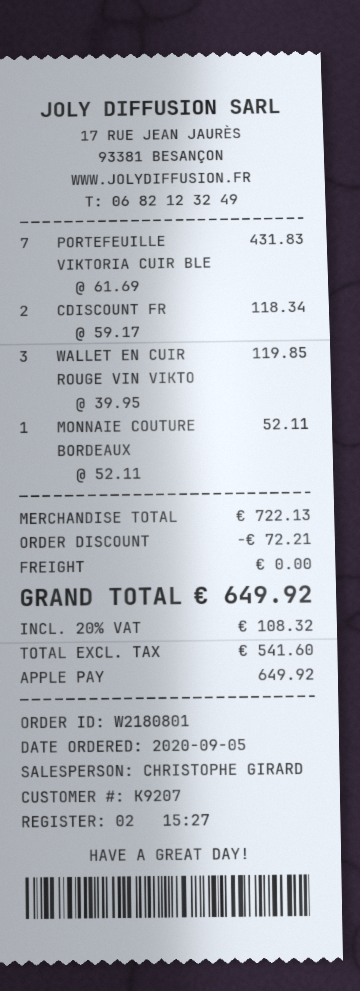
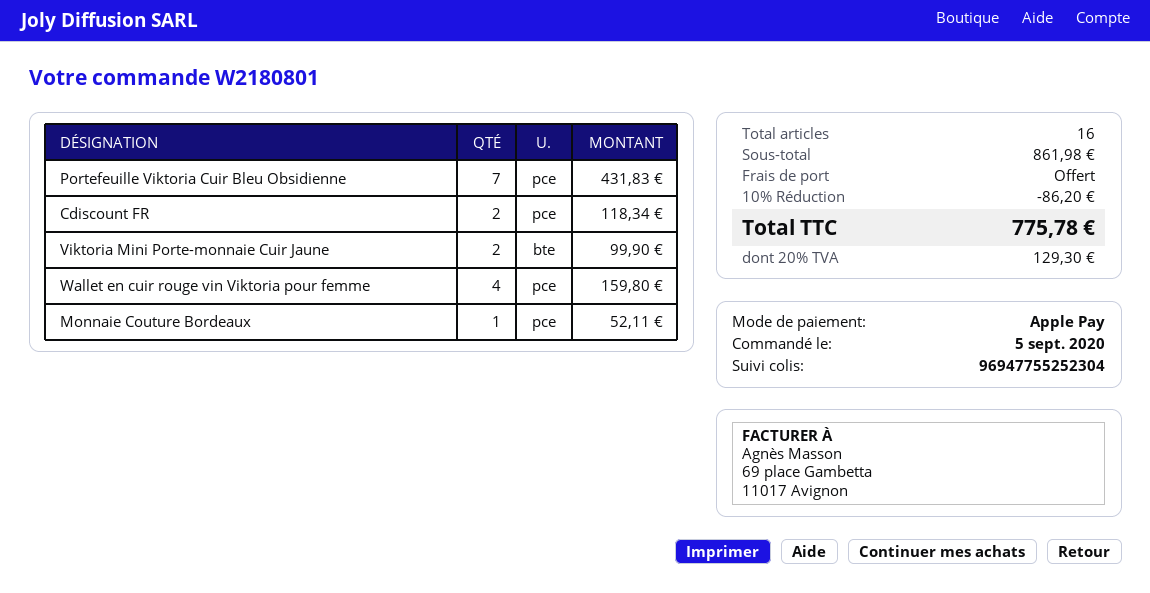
WALLET EN CUIR ROUGE VIN VIKTO: 3 for 119.85 -> 4 for 159.80
Viktoria Mini Porte-monnaie Cuir Jaune: none -> 2 for 99.90
subtotal: 722.13 -> 861.98
discount: 72.21 -> 86.20
tax: 20% = 108.32 -> 20% = 129.30
total: 649.92 -> 775.78

